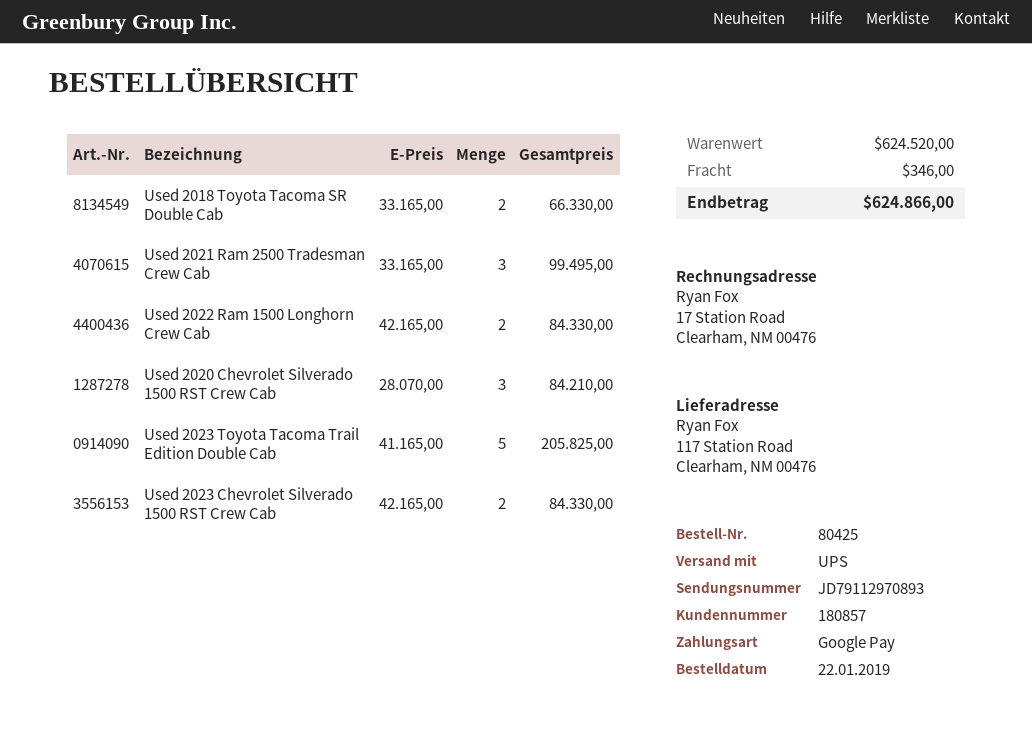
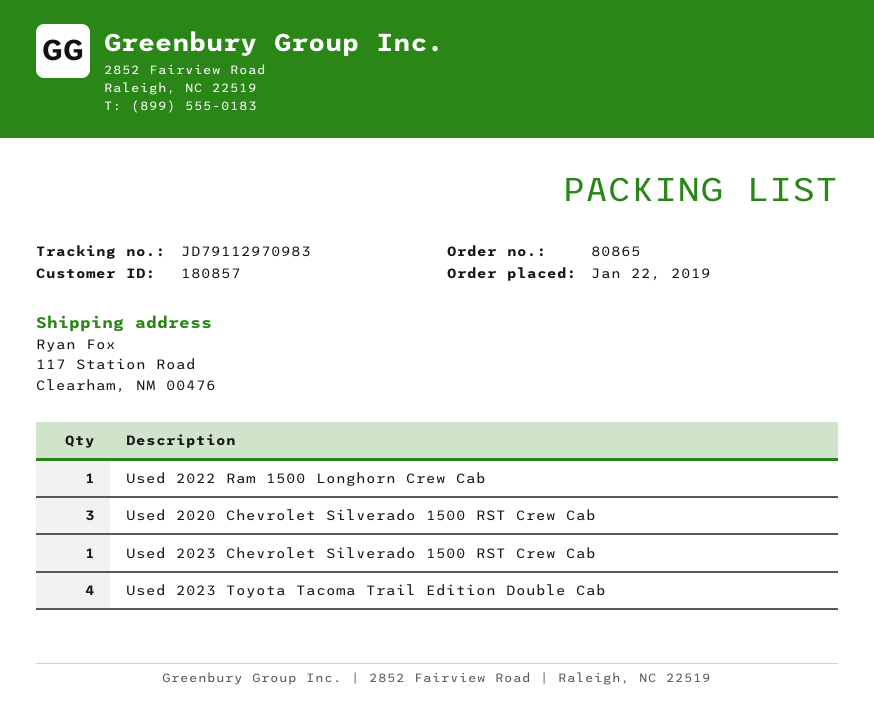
order number: 80425 -> 80865
tracking number: JD79112970893 -> JD79112970983
Used 2018 Toyota Tacoma SR Double Cab: 2 -> none
Used 2021 Ram 2500 Tradesman Crew Cab: 3 -> none
Used 2022 Ram 1500 Longhorn Crew Cab: 2 -> 1
Used 2023 Toyota Tacoma Trail Edition Double Cab: 5 -> 4
Used 2023 Chevrolet Silverado 1500 RST Crew Cab: 2 -> 1

